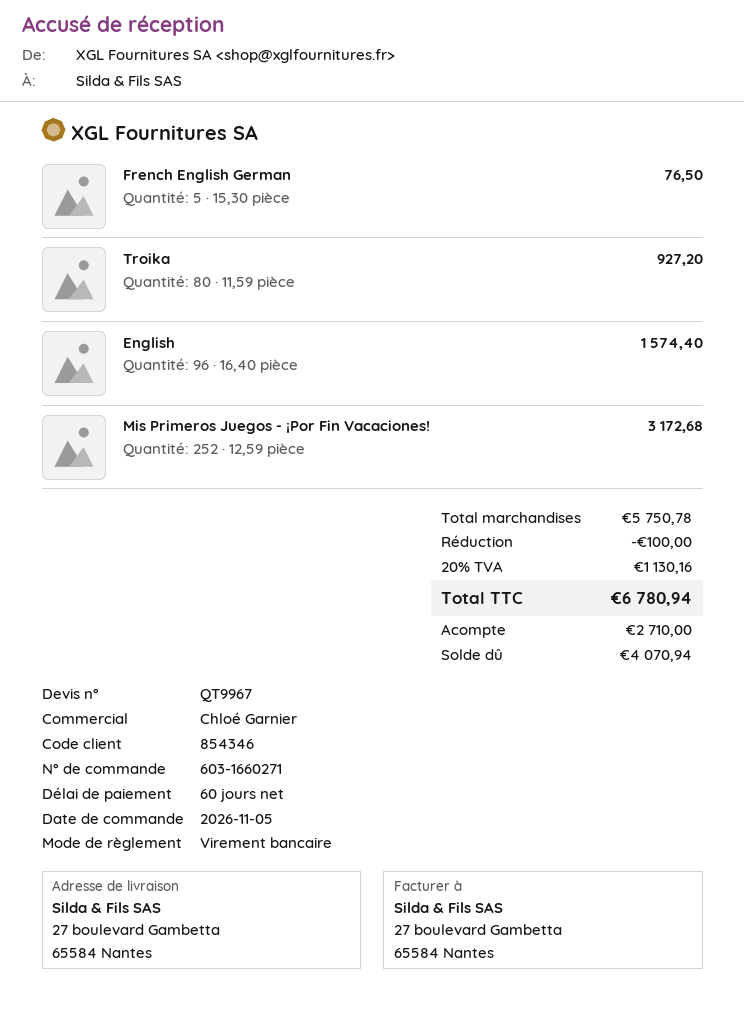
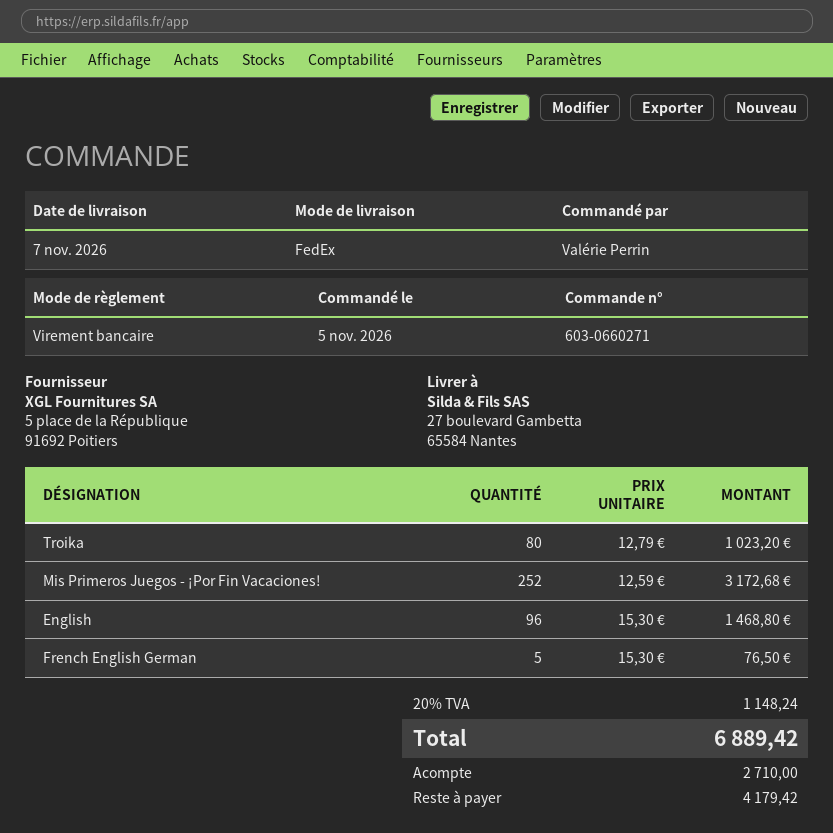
order number: 603-1660271 -> 603-0660271
Troika: 80 x 11.59 = 927.20 -> 80 x 12.79 = 1023.20
English: 96 x 16.40 = 1574.40 -> 96 x 15.30 = 1468.80
discount: 100.00 -> none
tax: 20% = 1130.16 -> 20% = 1148.24
total: 6780.94 -> 6889.42
balance: 4070.94 -> 4179.42

